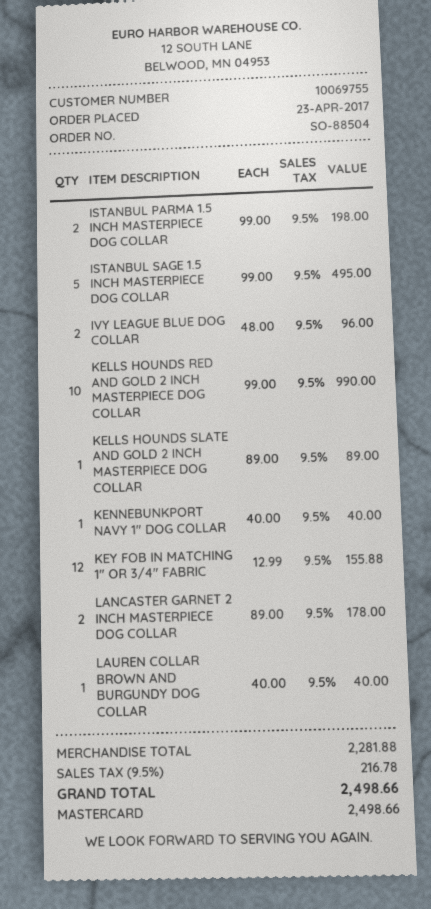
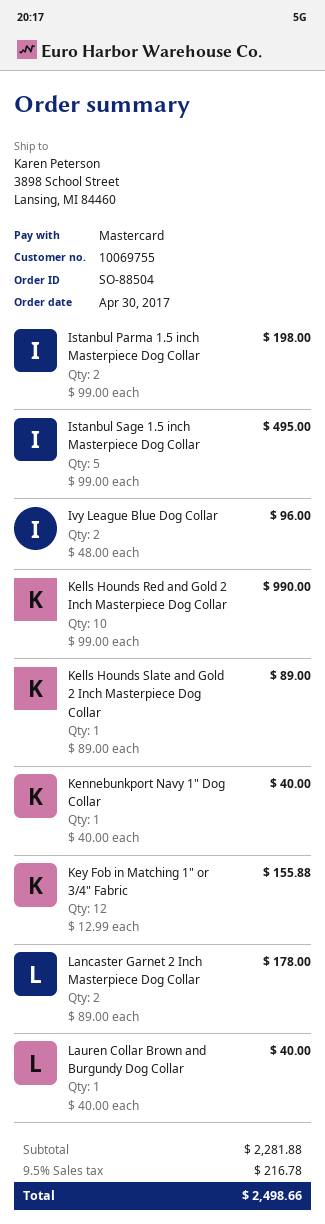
order date: 2017-04-23 -> 2017-04-30

